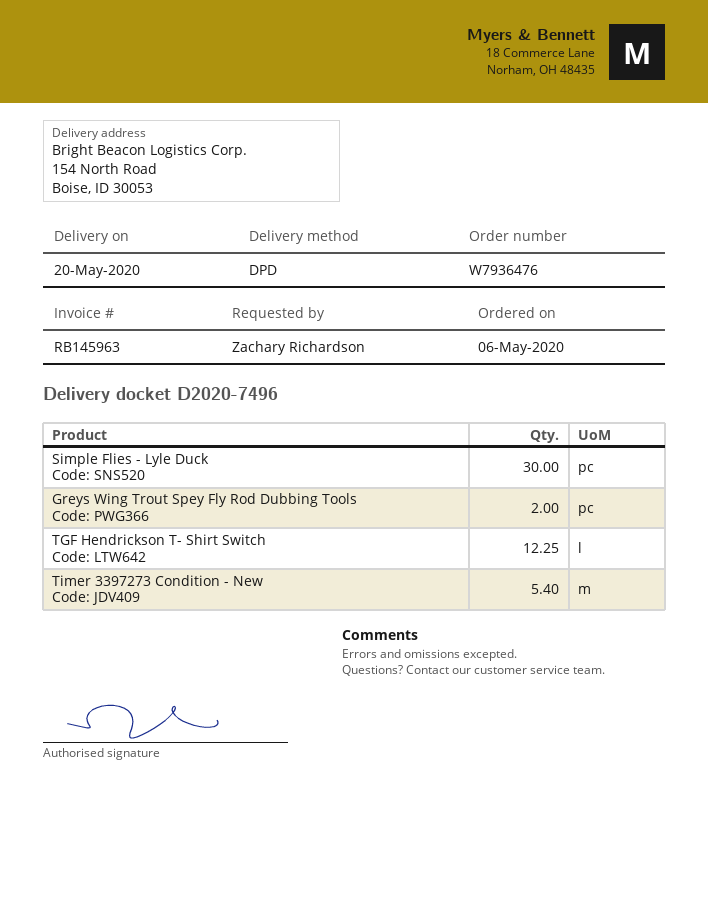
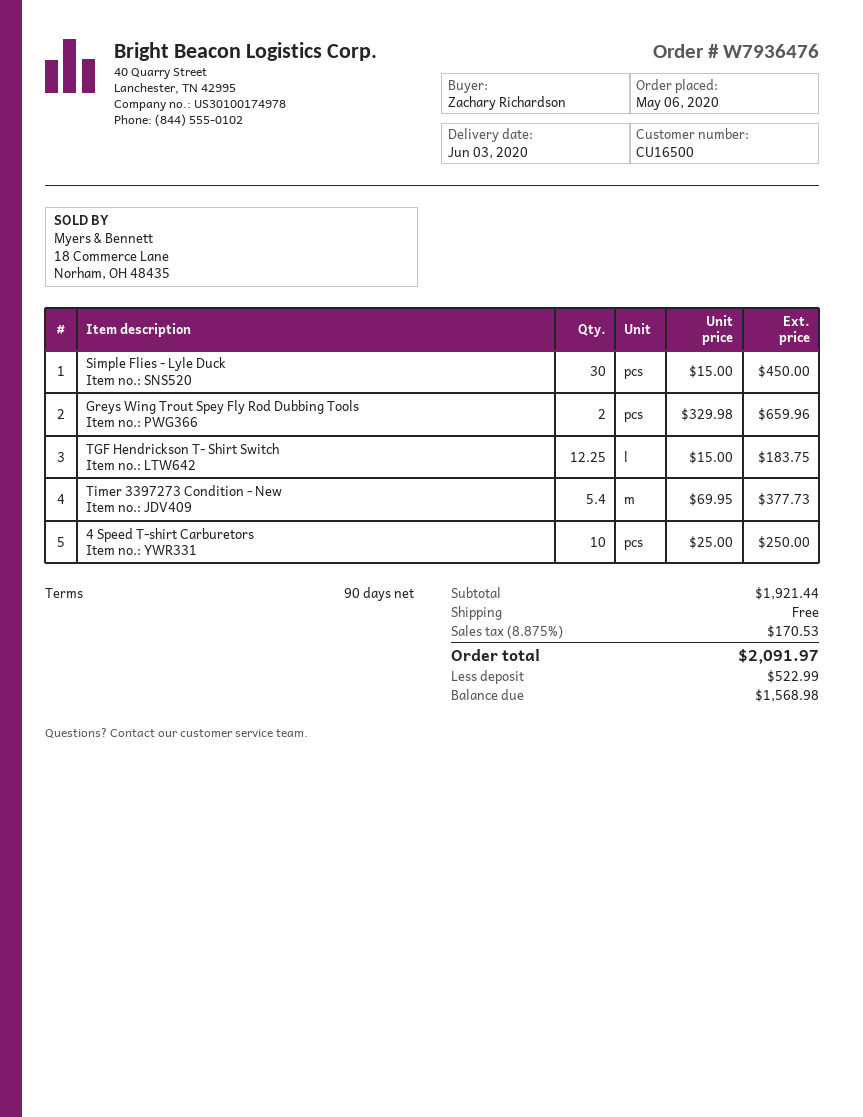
delivery date: 2020-05-20 -> 2020-06-03
4 Speed T-shirt Carburetors: none -> 10

